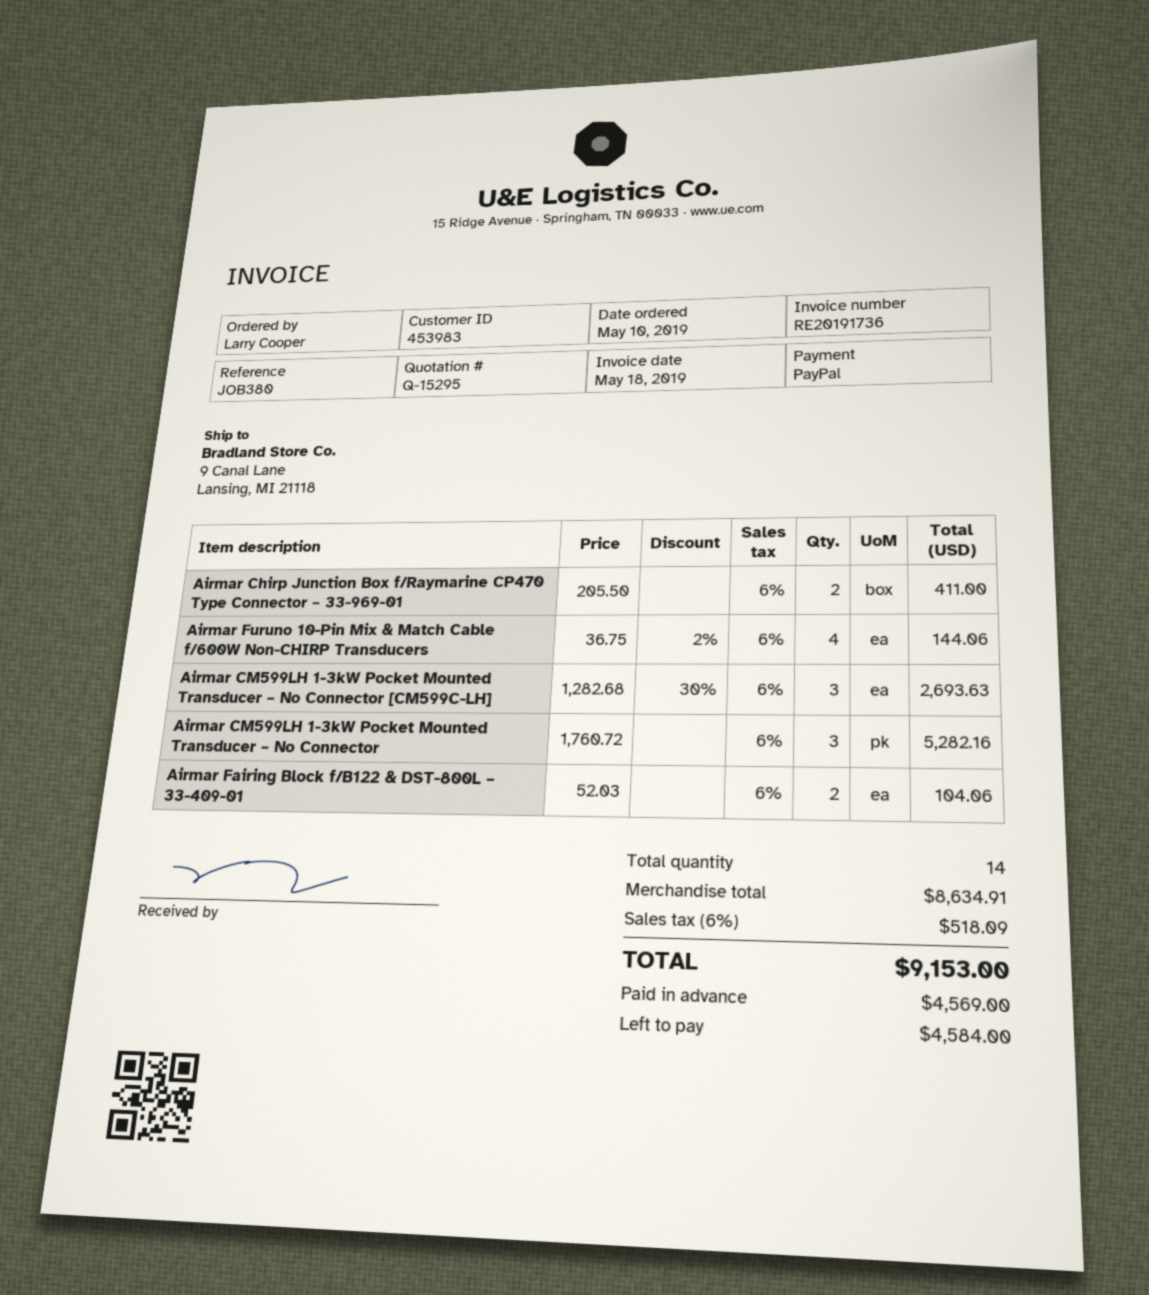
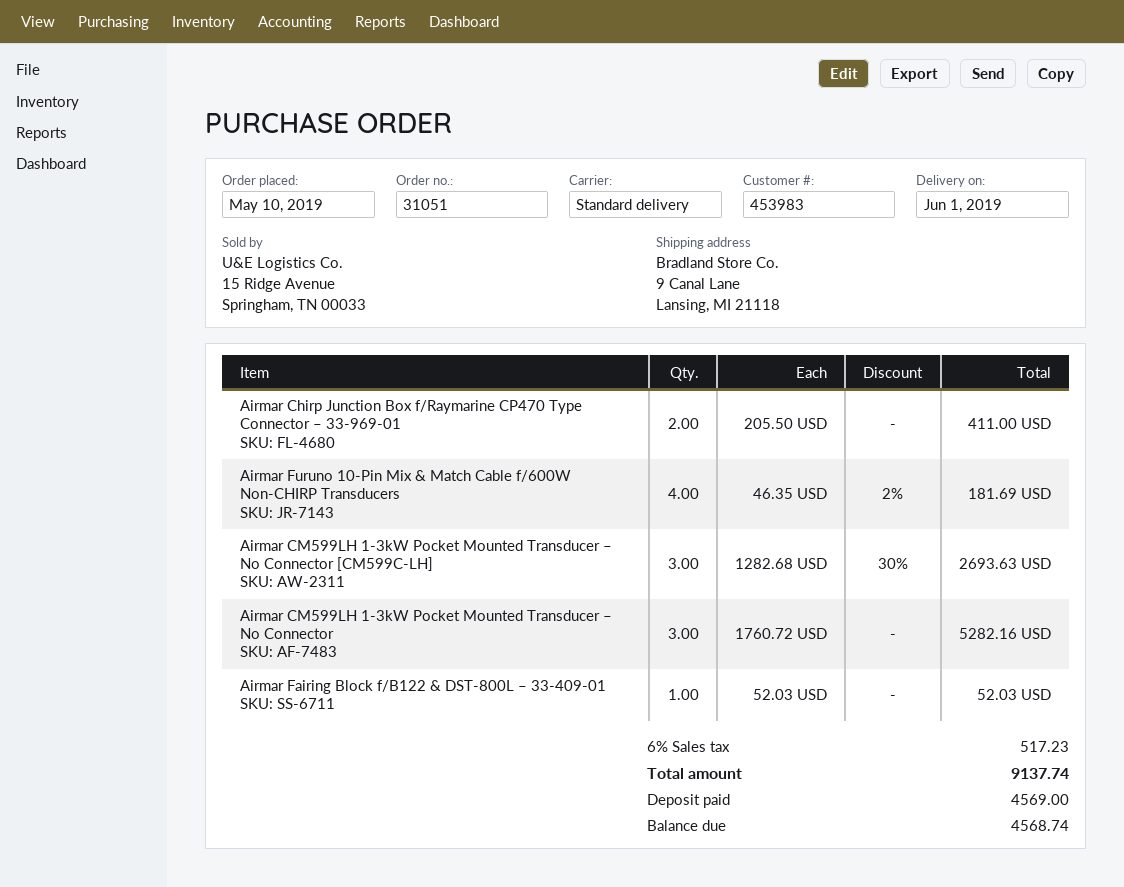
Airmar Furuno 10-Pin Mix & Match Cable f/600W Non-CHIRP Transducers: 4 x 36.75 - 2% = 144.06 -> 4 x 46.35 - 2% = 181.69
Airmar Fairing Block f/B122 & DST-800L – 33-409-01: 2 x 52.03 = 104.06 -> 1 x 52.03 = 52.03
tax: 6% = 518.09 -> 6% = 517.23
total: 9153.00 -> 9137.74
balance: 4584.00 -> 4568.74

